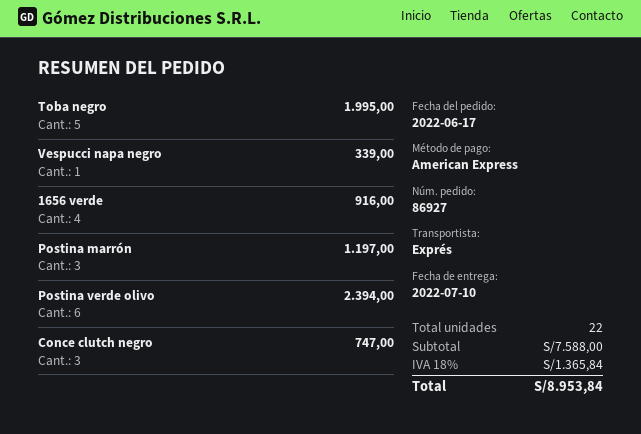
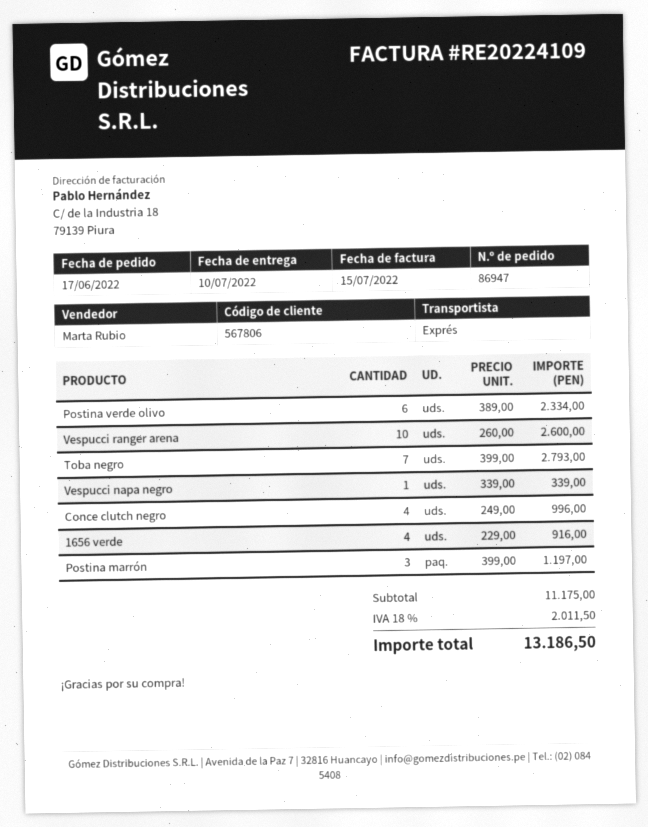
order number: 86927 -> 86947
Toba negro: 5 for 1995.00 -> 7 for 2793.00
Postina verde olivo: 6 for 2394.00 -> 6 for 2334.00
Conce clutch negro: 3 for 747.00 -> 4 for 996.00
Vespucci ranger arena: none -> 10 for 2600.00
subtotal: 7588.00 -> 11175.00
tax: 18% = 1365.84 -> 18% = 2011.50
total: 8953.84 -> 13186.50

